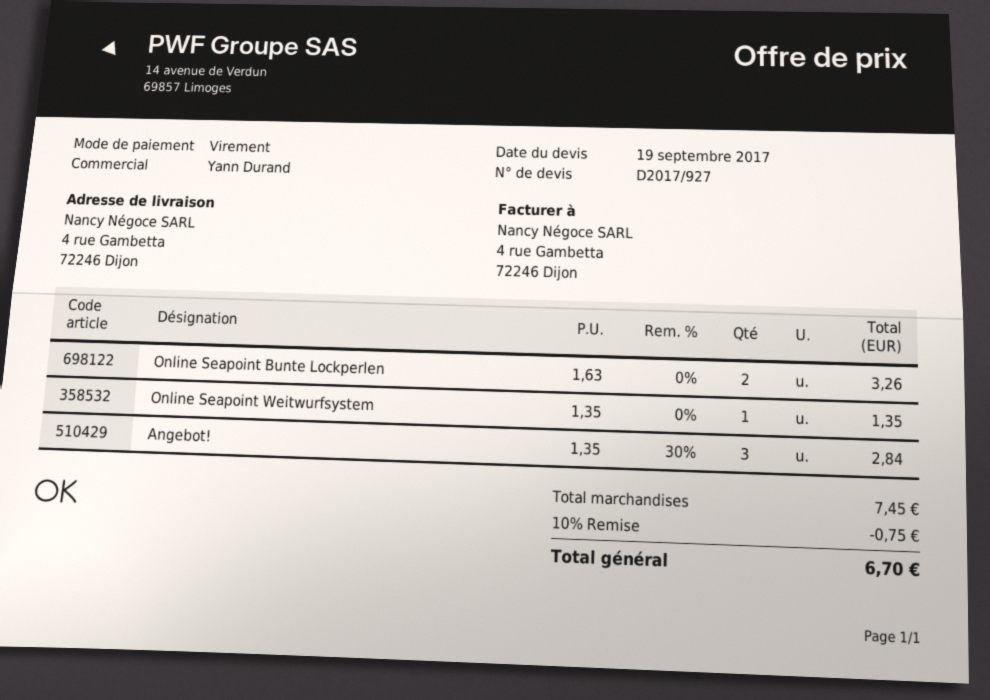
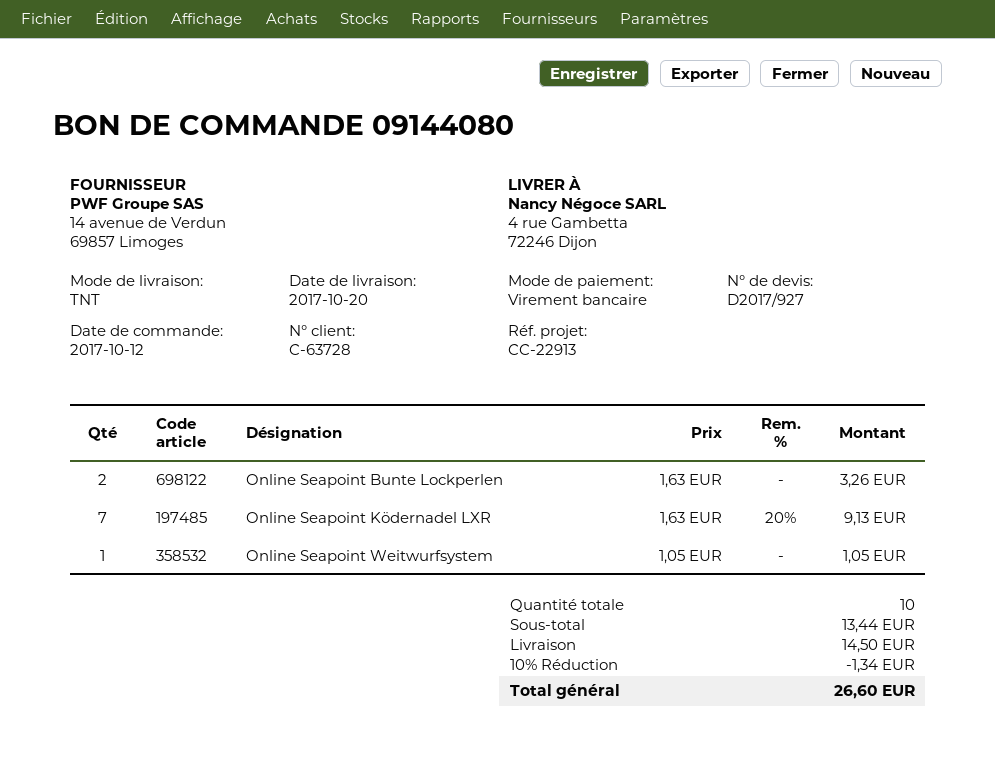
Online Seapoint Weitwurfsystem: 1 x 1.35 = 1.35 -> 1 x 1.05 = 1.05
Angebot!: 3 x 1.35 - 30% = 2.84 -> none
Online Seapoint Ködernadel LXR: none -> 7 x 1.63 - 20% = 9.13
subtotal: 7.45 -> 13.44
discount: 10% = 0.75 -> 10% = 1.34
shipping: none -> 14.50
total: 6.70 -> 26.60

